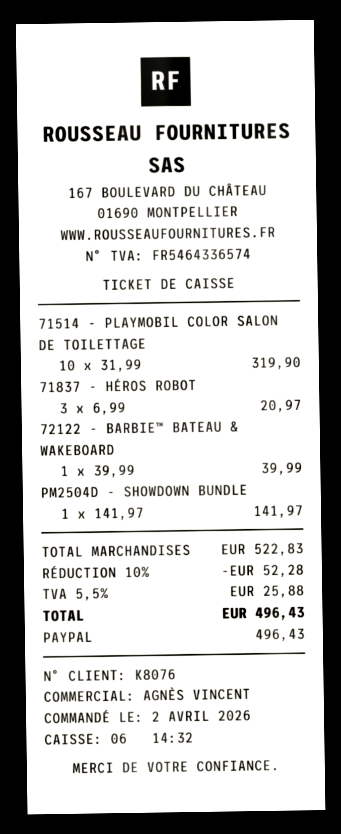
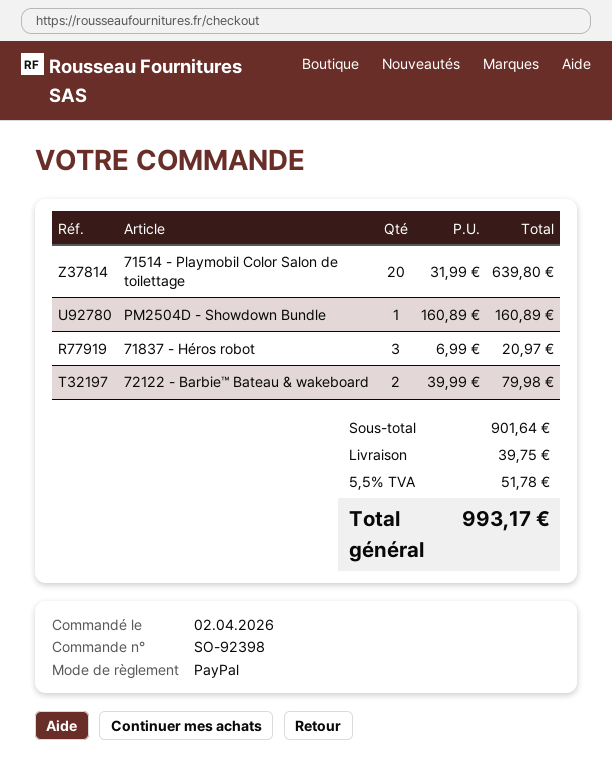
71514 - PLAYMOBIL COLOR SALON DE TOILETTAGE: 10 x 31.99 = 319.90 -> 20 x 31.99 = 639.80
72122 - BARBIE™ BATEAU & WAKEBOARD: 1 x 39.99 = 39.99 -> 2 x 39.99 = 79.98
PM2504D - SHOWDOWN BUNDLE: 1 x 141.97 = 141.97 -> 1 x 160.89 = 160.89
subtotal: 522.83 -> 901.64
discount: 10% = 52.28 -> none
shipping: none -> 39.75
tax: 5.5% = 25.88 -> 5.5% = 51.78
total: 496.43 -> 993.17

